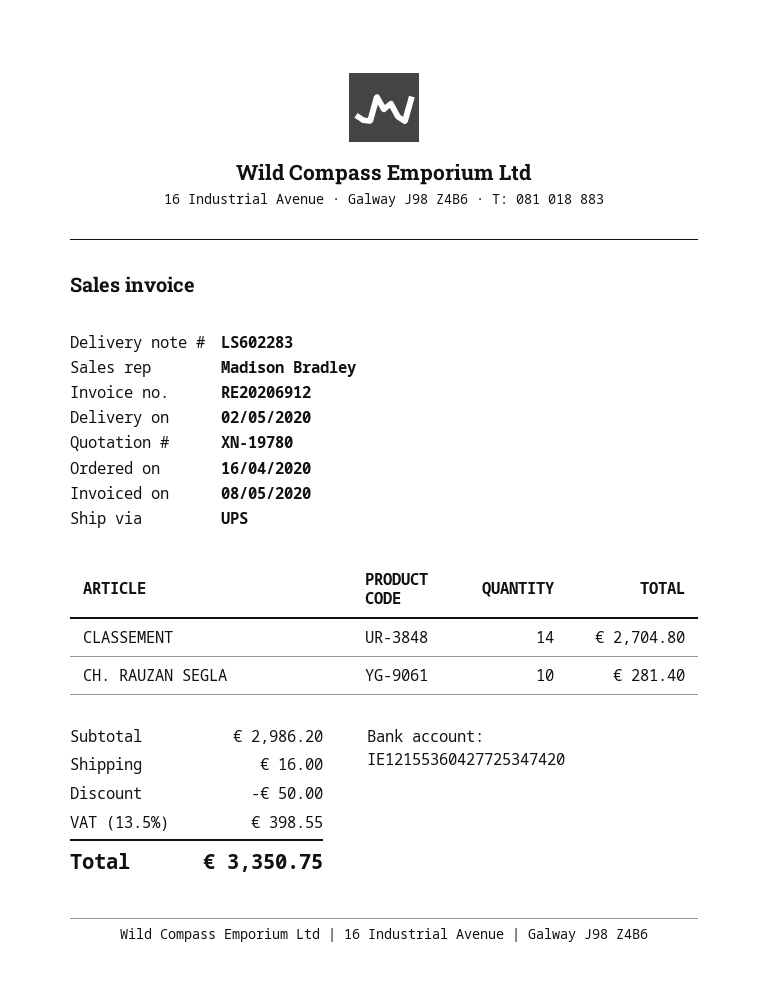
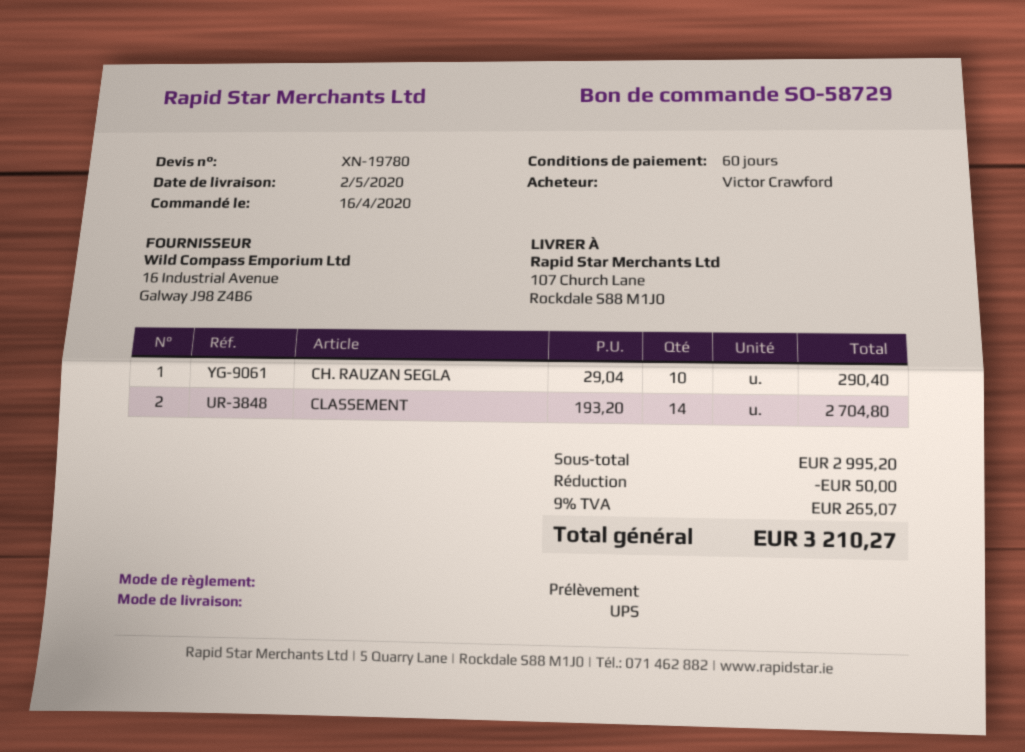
CH. RAUZAN SEGLA: 10 for 281.40 -> 10 for 290.40
subtotal: 2986.20 -> 2995.20
shipping: 16.00 -> none
tax: 13.5% = 398.55 -> 9% = 265.07
total: 3350.75 -> 3210.27

